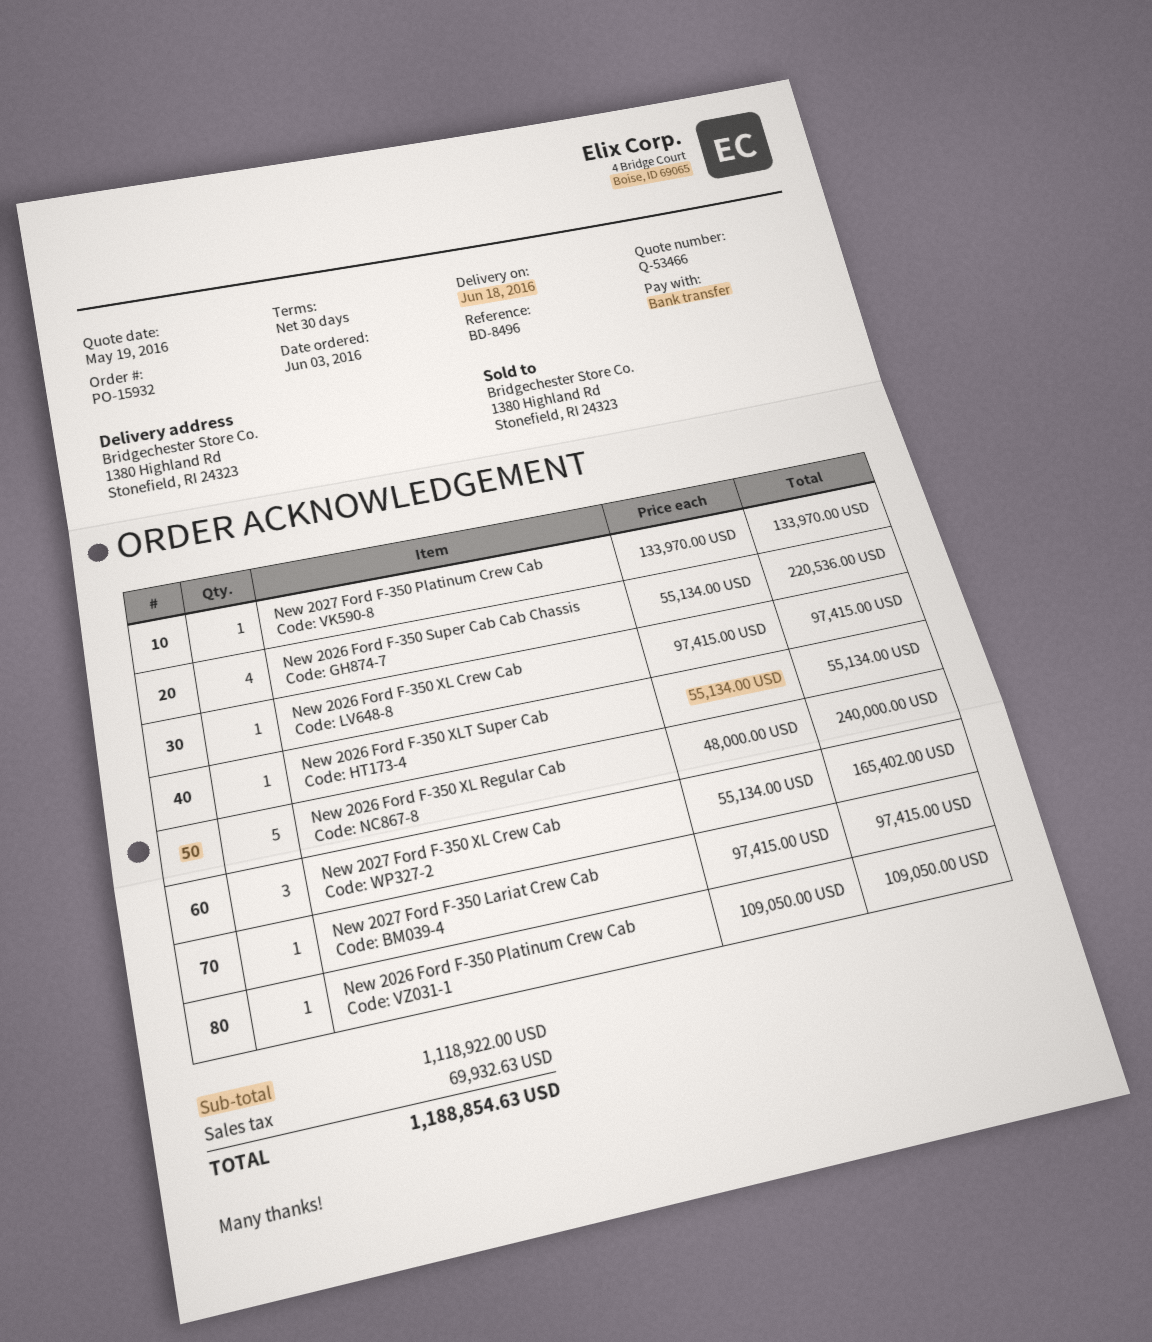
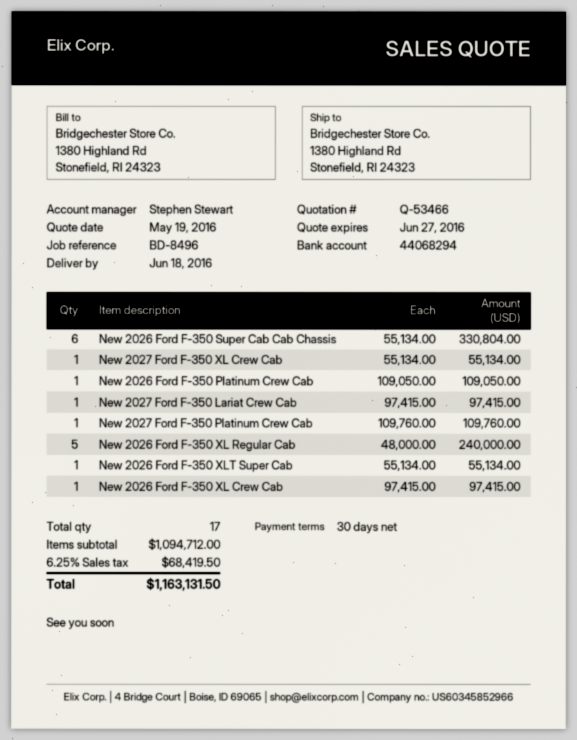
New 2027 Ford F-350 Platinum Crew Cab: 1 x 133970.00 = 133970.00 -> 1 x 109760.00 = 109760.00
New 2026 Ford F-350 Super Cab Cab Chassis: 4 x 55134.00 = 220536.00 -> 6 x 55134.00 = 330804.00
New 2027 Ford F-350 XL Crew Cab: 3 x 55134.00 = 165402.00 -> 1 x 55134.00 = 55134.00
subtotal: 1118922.00 -> 1094712.00
tax: 69932.63 -> 68419.50
total: 1188854.63 -> 1163131.50

